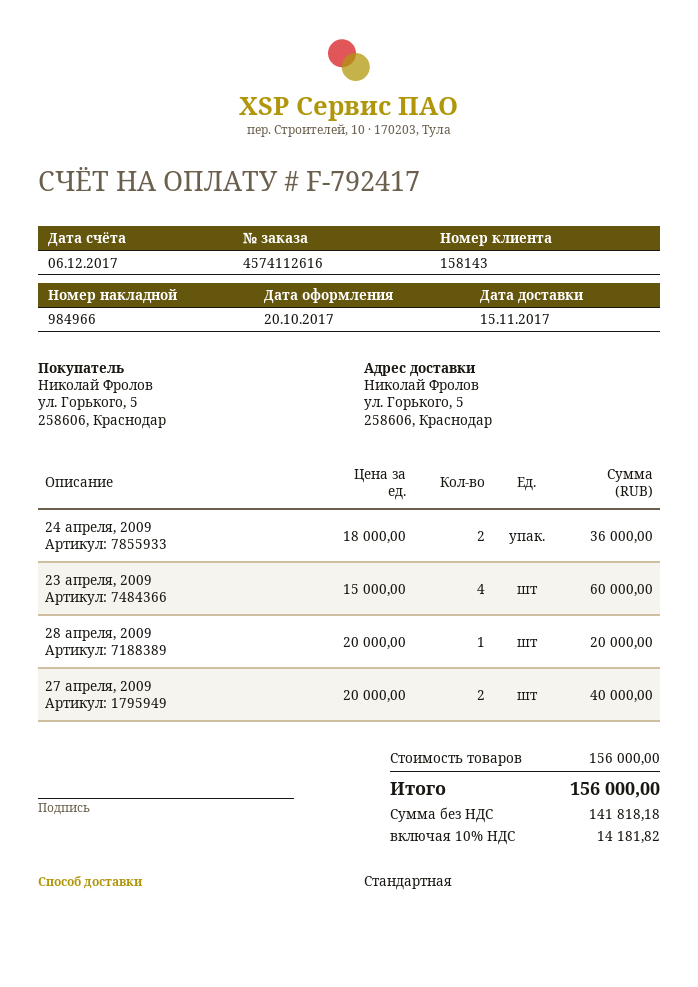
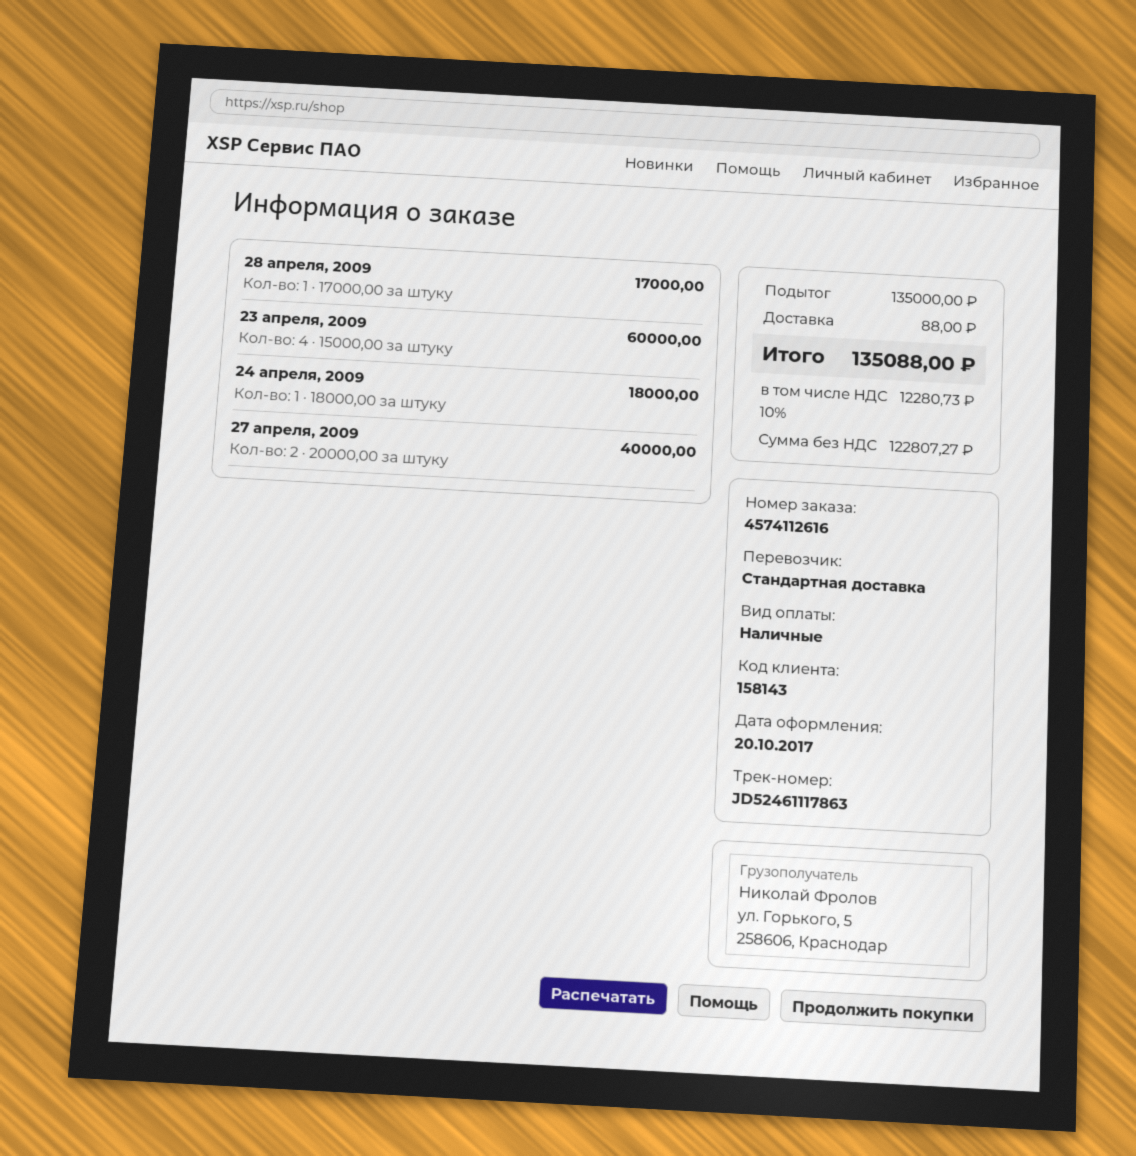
24 апреля, 2009: 2 x 18000.00 = 36000.00 -> 1 x 18000.00 = 18000.00
28 апреля, 2009: 1 x 20000.00 = 20000.00 -> 1 x 17000.00 = 17000.00
subtotal: 156000.00 -> 135000.00
shipping: none -> 88.00
net: 141818.18 -> 122807.27
tax: 10% = 14181.82 -> 10% = 12280.73
total: 156000.00 -> 135088.00

